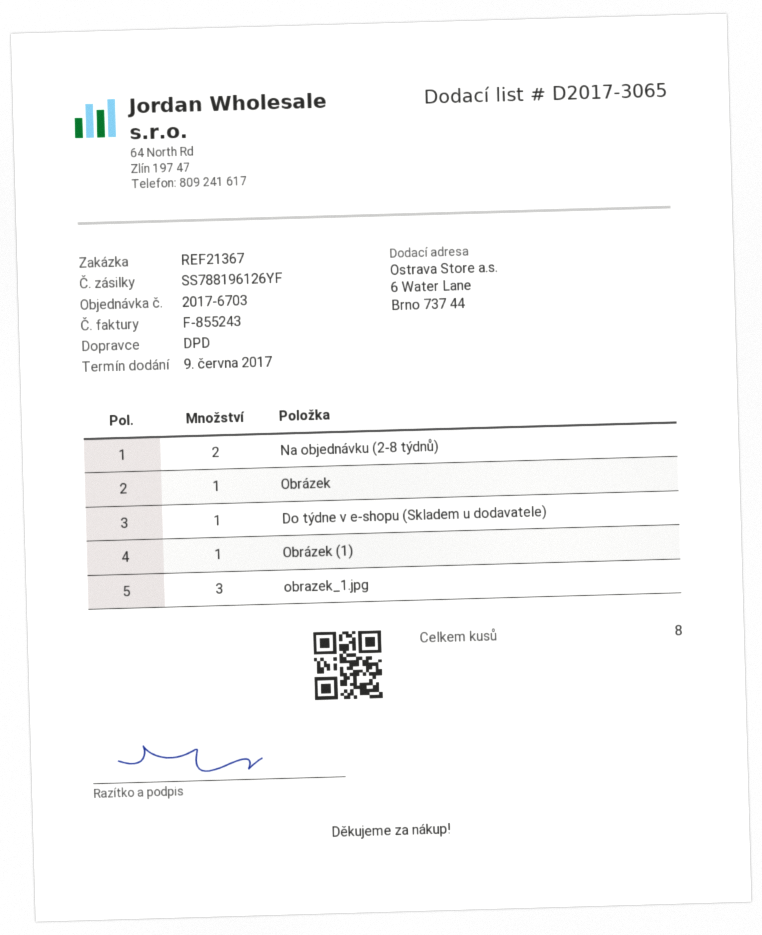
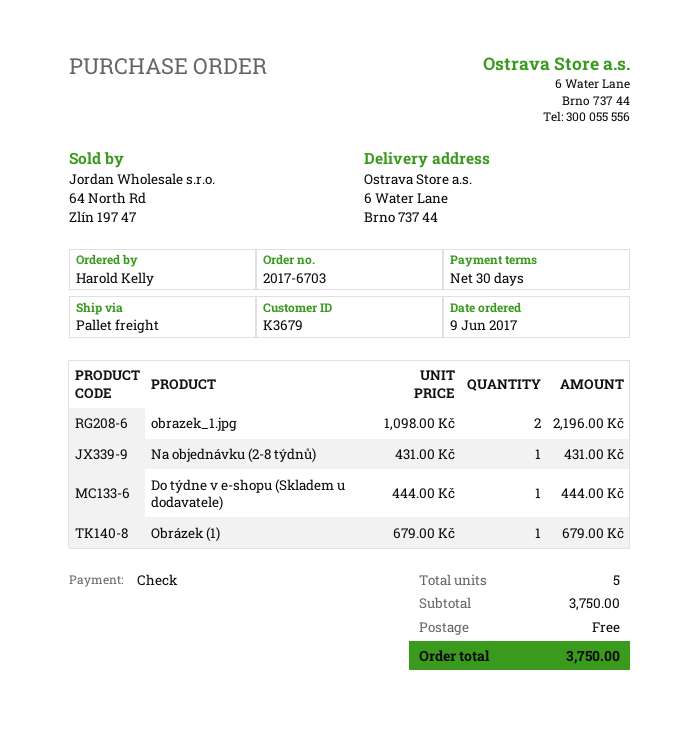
shipping method: DPD -> pallet freight
Na objednávku (2-8 týdnů): 2 -> 1
Obrázek: 1 -> none
obrazek_1.jpg: 3 -> 2
total quantity: 8 -> 5

